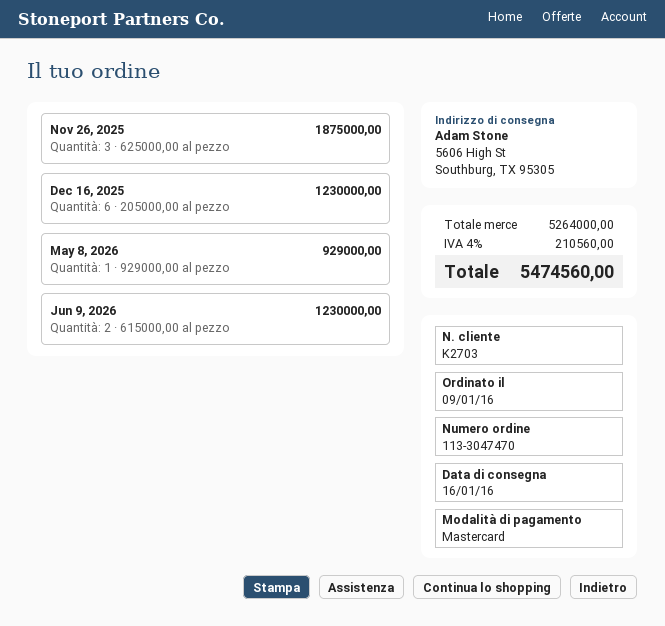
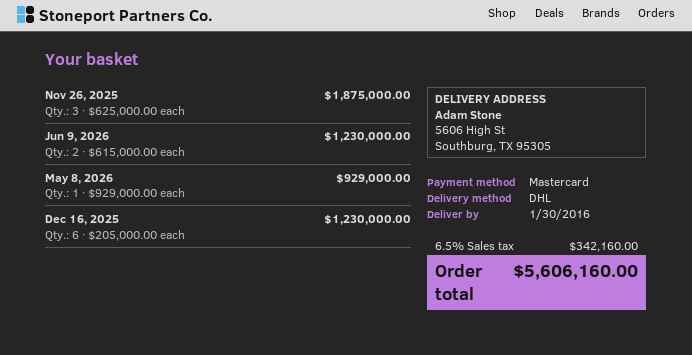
delivery date: 2016-01-16 -> 2016-01-30
tax: 4% = 210560.00 -> 6.5% = 342160.00
total: 5474560.00 -> 5606160.00

